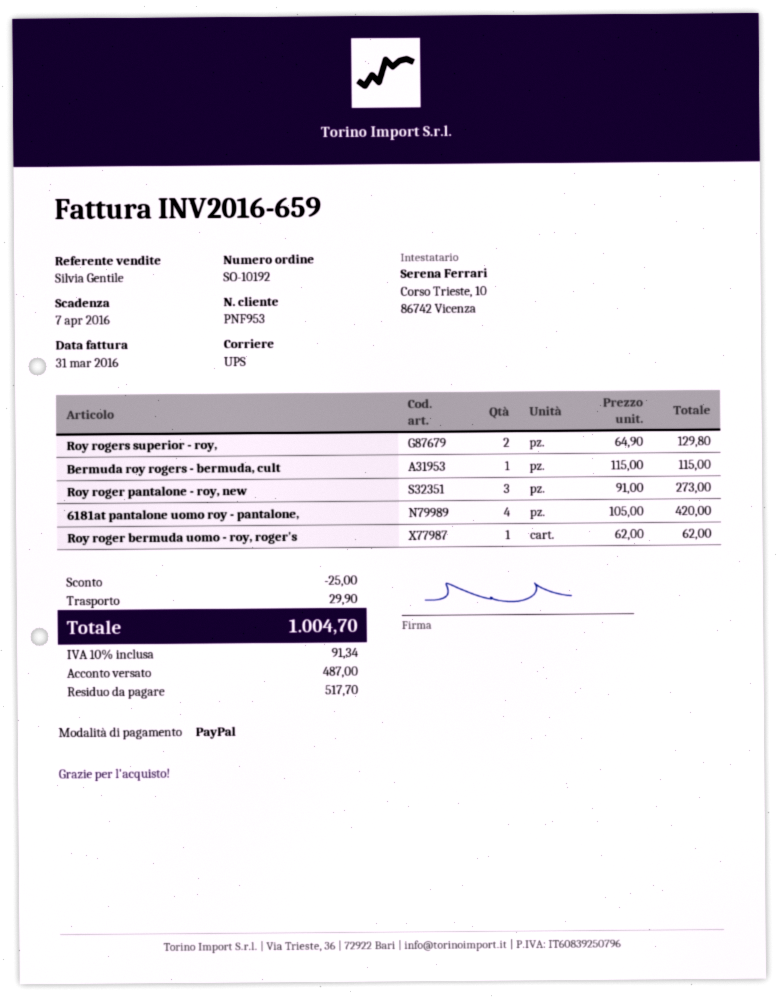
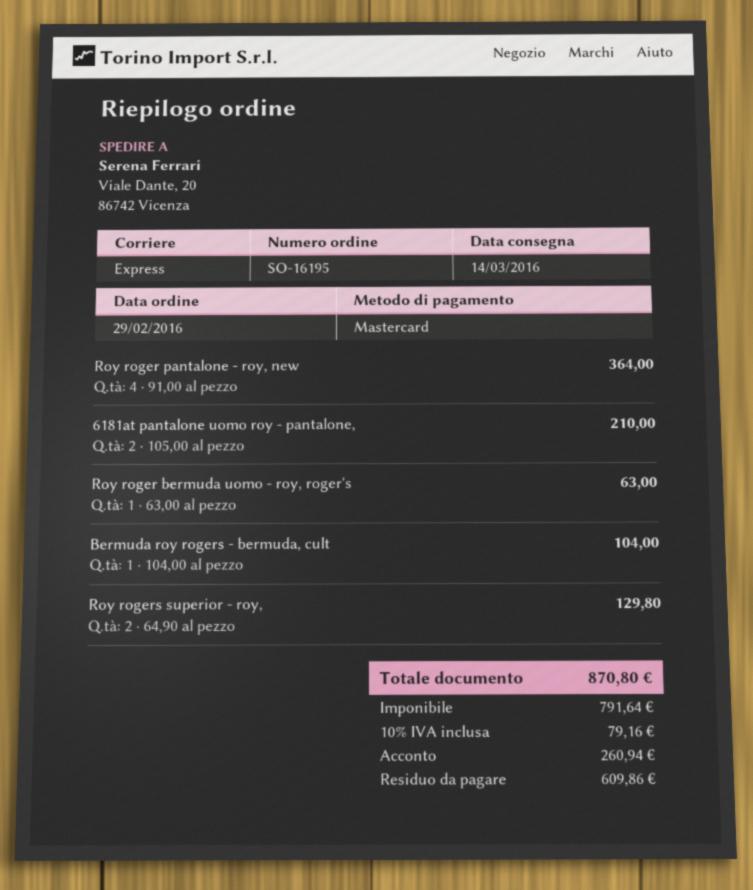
order number: SO-10192 -> SO-16195
payment method: PayPal -> Mastercard
shipping method: UPS -> express
Bermuda roy rogers - bermuda, cult: 1 x 115.00 = 115.00 -> 1 x 104.00 = 104.00
Roy roger pantalone - roy, new: 3 x 91.00 = 273.00 -> 4 x 91.00 = 364.00
6181at pantalone uomo roy - pantalone,: 4 x 105.00 = 420.00 -> 2 x 105.00 = 210.00
Roy roger bermuda uomo - roy, roger's: 1 x 62.00 = 62.00 -> 1 x 63.00 = 63.00
discount: 25.00 -> none
shipping: 29.90 -> none
tax: 10% = 91.34 -> 10% = 79.16
total: 1004.70 -> 870.80
deposit: 487.00 -> 260.94
balance: 517.70 -> 609.86

